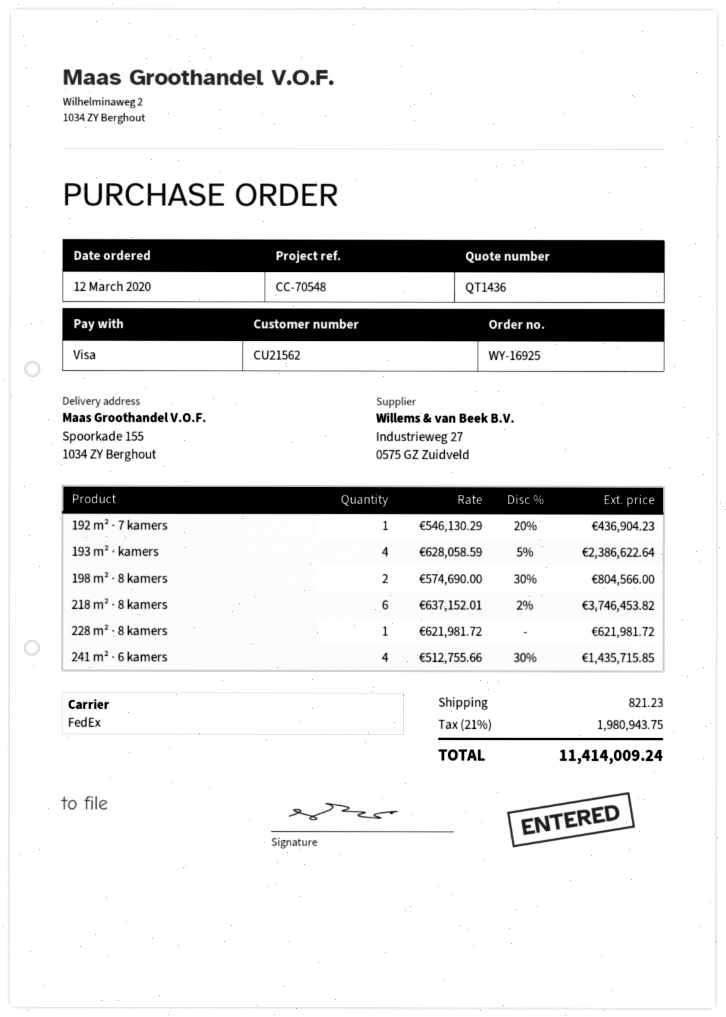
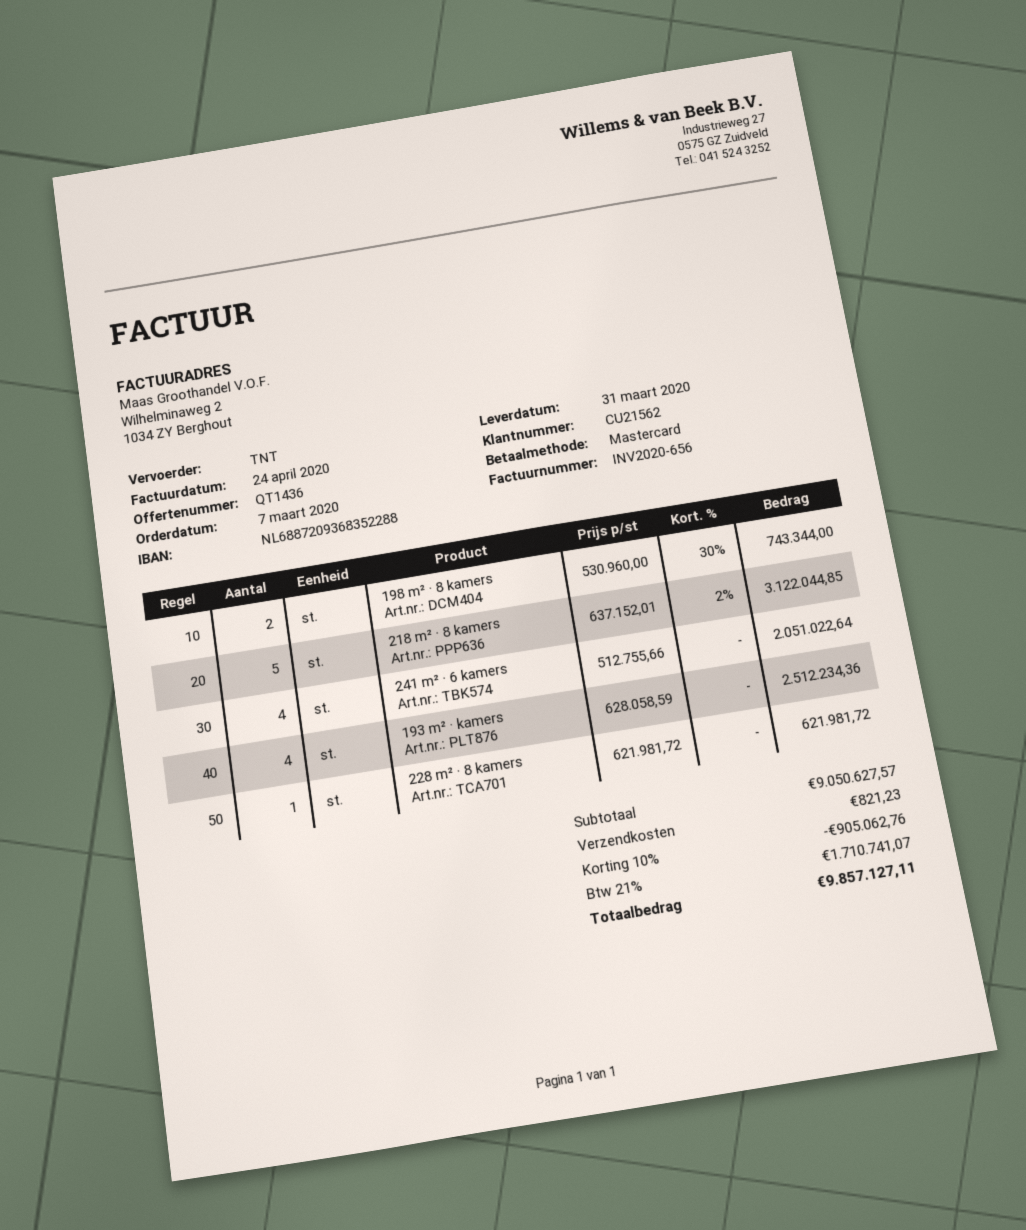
order date: 2020-03-12 -> 2020-03-07
payment method: Visa -> Mastercard
shipping method: FedEx -> TNT
192 m² · 7 kamers: 1 x 546130.29 - 20% = 436904.23 -> none
193 m² · kamers: 4 x 628058.59 - 5% = 2386622.64 -> 4 x 628058.59 = 2512234.36
198 m² · 8 kamers: 2 x 574690.00 - 30% = 804566.00 -> 2 x 530960.00 - 30% = 743344.00
218 m² · 8 kamers: 6 x 637152.01 - 2% = 3746453.82 -> 5 x 637152.01 - 2% = 3122044.85
241 m² · 6 kamers: 4 x 512755.66 - 30% = 1435715.85 -> 4 x 512755.66 = 2051022.64
discount: none -> 10% = 905062.76
tax: 21% = 1980943.75 -> 21% = 1710741.07
total: 11414009.24 -> 9857127.11

